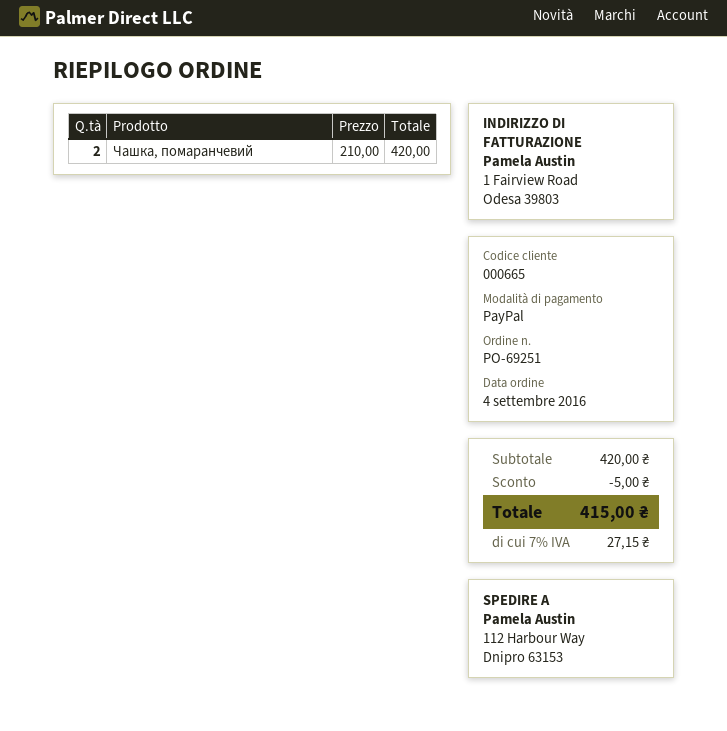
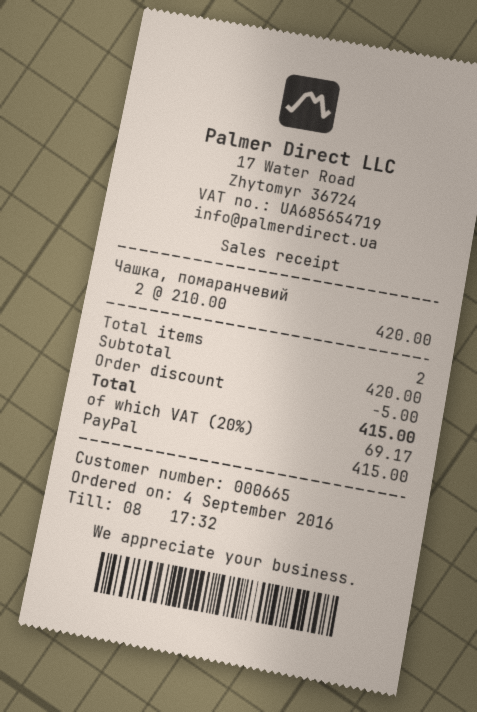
tax: 7% = 27.15 -> 20% = 69.17

